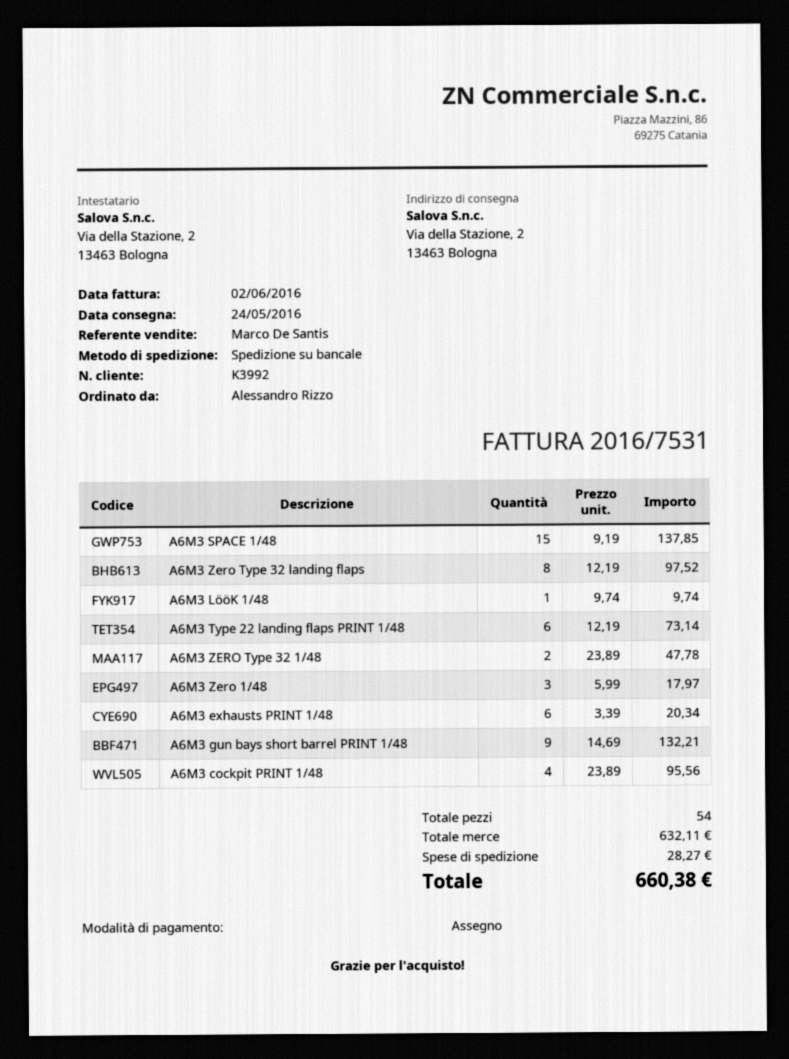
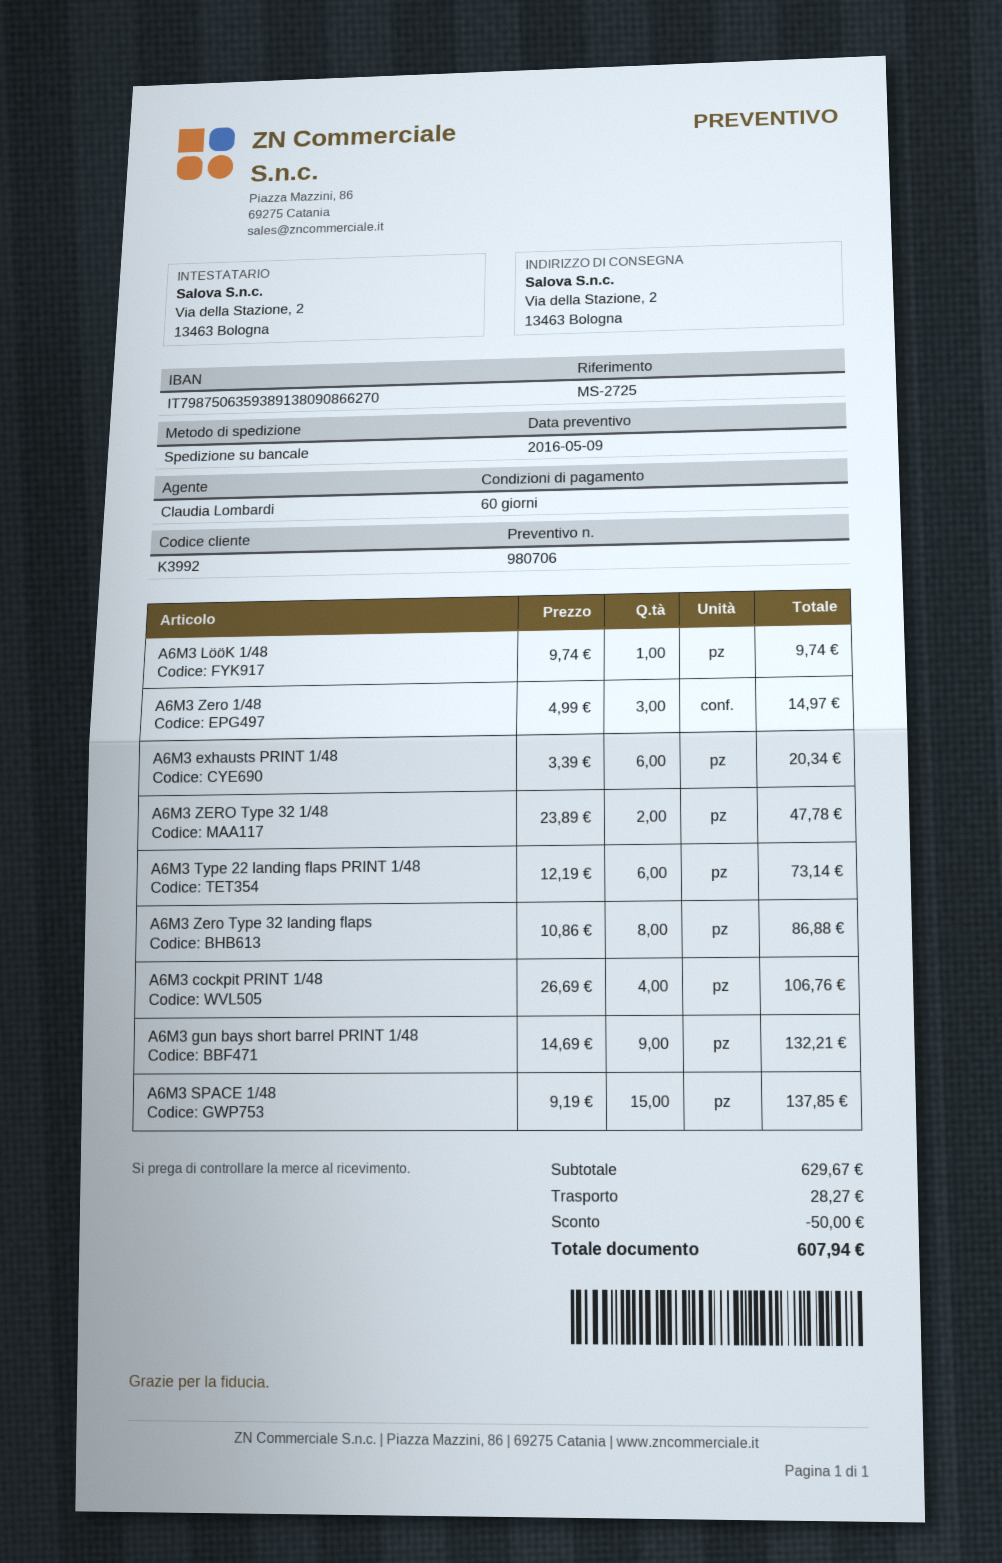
sales rep: Marco De Santis -> Claudia Lombardi
A6M3 Zero Type 32 landing flaps: 8 x 12.19 = 97.52 -> 8 x 10.86 = 86.88
A6M3 Zero 1/48: 3 x 5.99 = 17.97 -> 3 x 4.99 = 14.97
A6M3 cockpit PRINT 1/48: 4 x 23.89 = 95.56 -> 4 x 26.69 = 106.76
subtotal: 632.11 -> 629.67
discount: none -> 50.00
total: 660.38 -> 607.94

